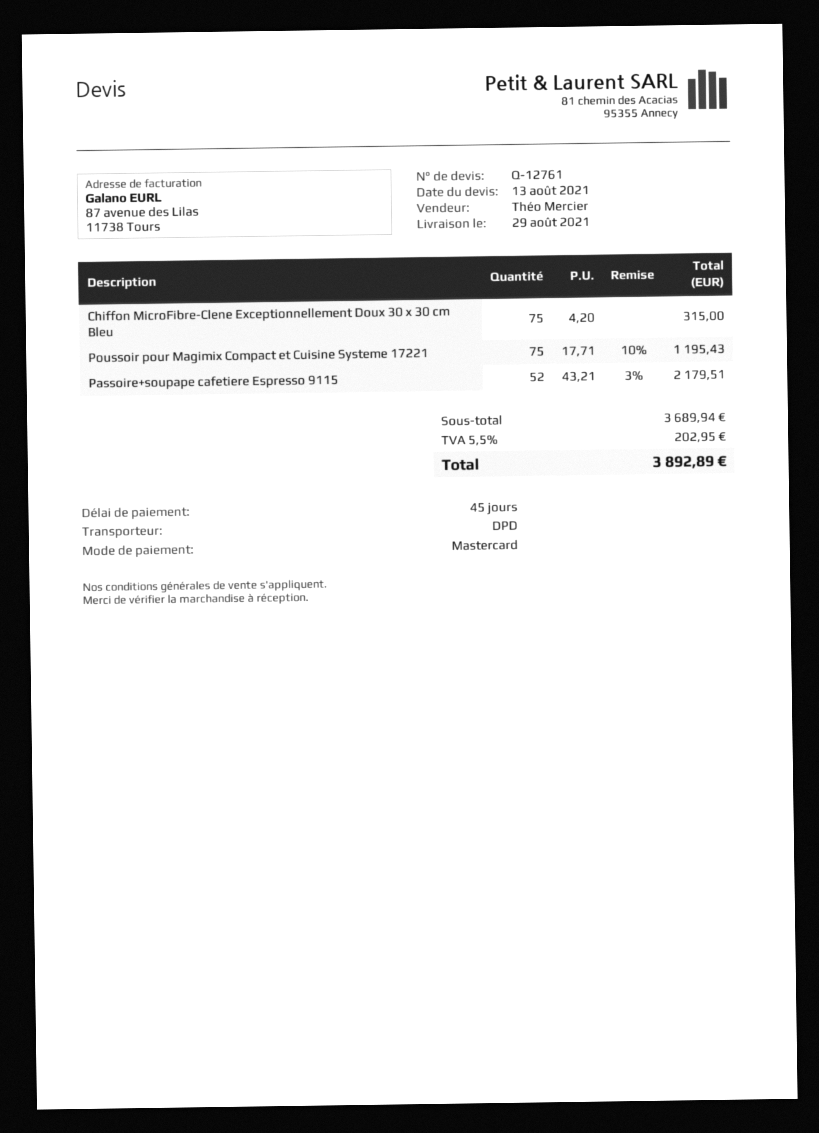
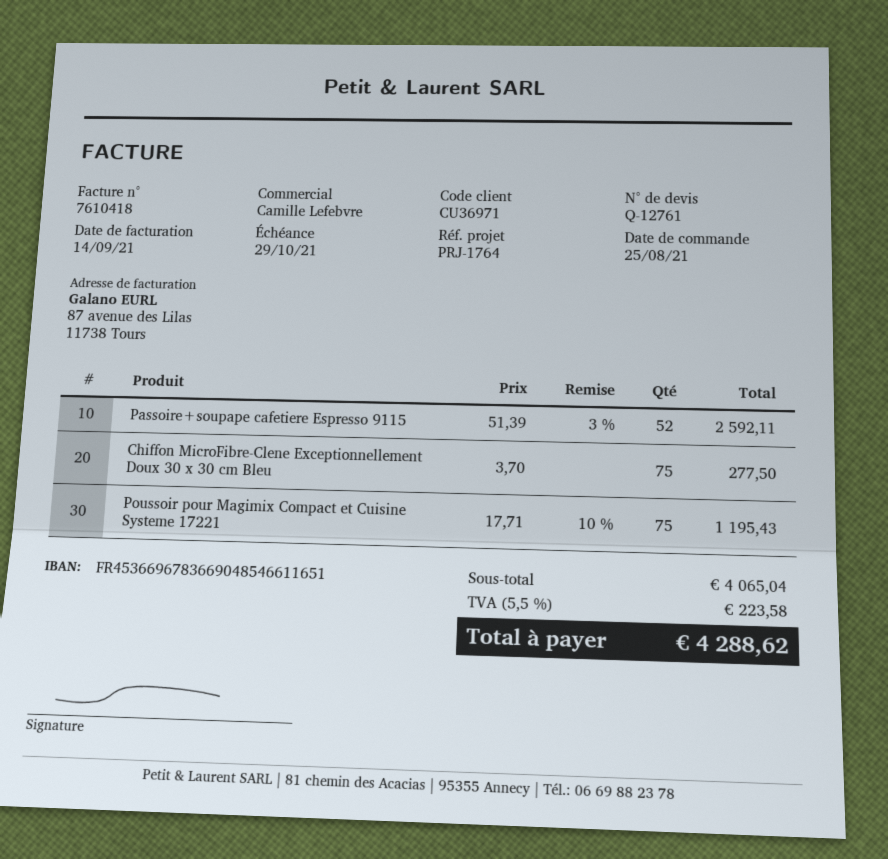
sales rep: Théo Mercier -> Camille Lefebvre
Chiffon MicroFibre-Clene Exceptionnellement Doux 30 x 30 cm Bleu: 75 x 4.20 = 315.00 -> 75 x 3.70 = 277.50
Passoire+soupape cafetiere Espresso 9115: 52 x 43.21 - 3% = 2179.51 -> 52 x 51.39 - 3% = 2592.11
subtotal: 3689.94 -> 4065.04
tax: 5.5% = 202.95 -> 5.5% = 223.58
total: 3892.89 -> 4288.62

